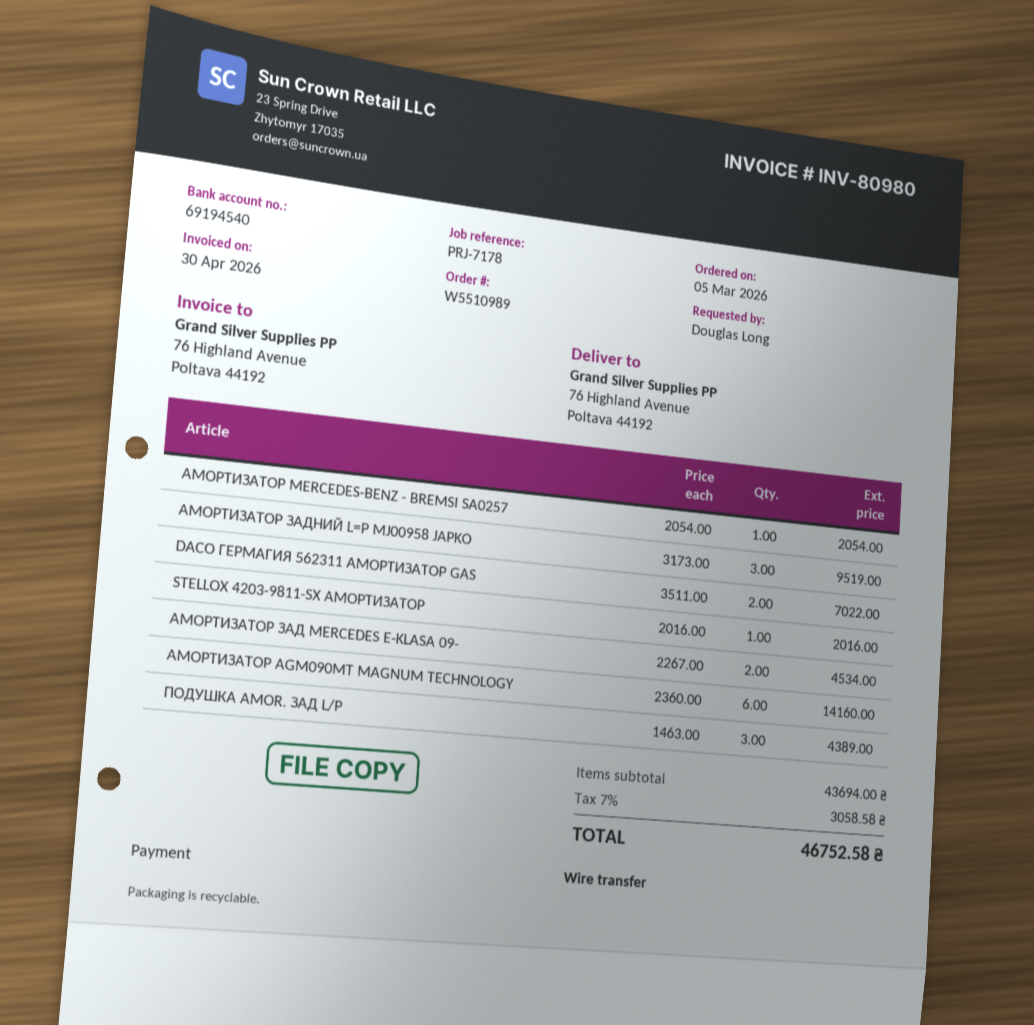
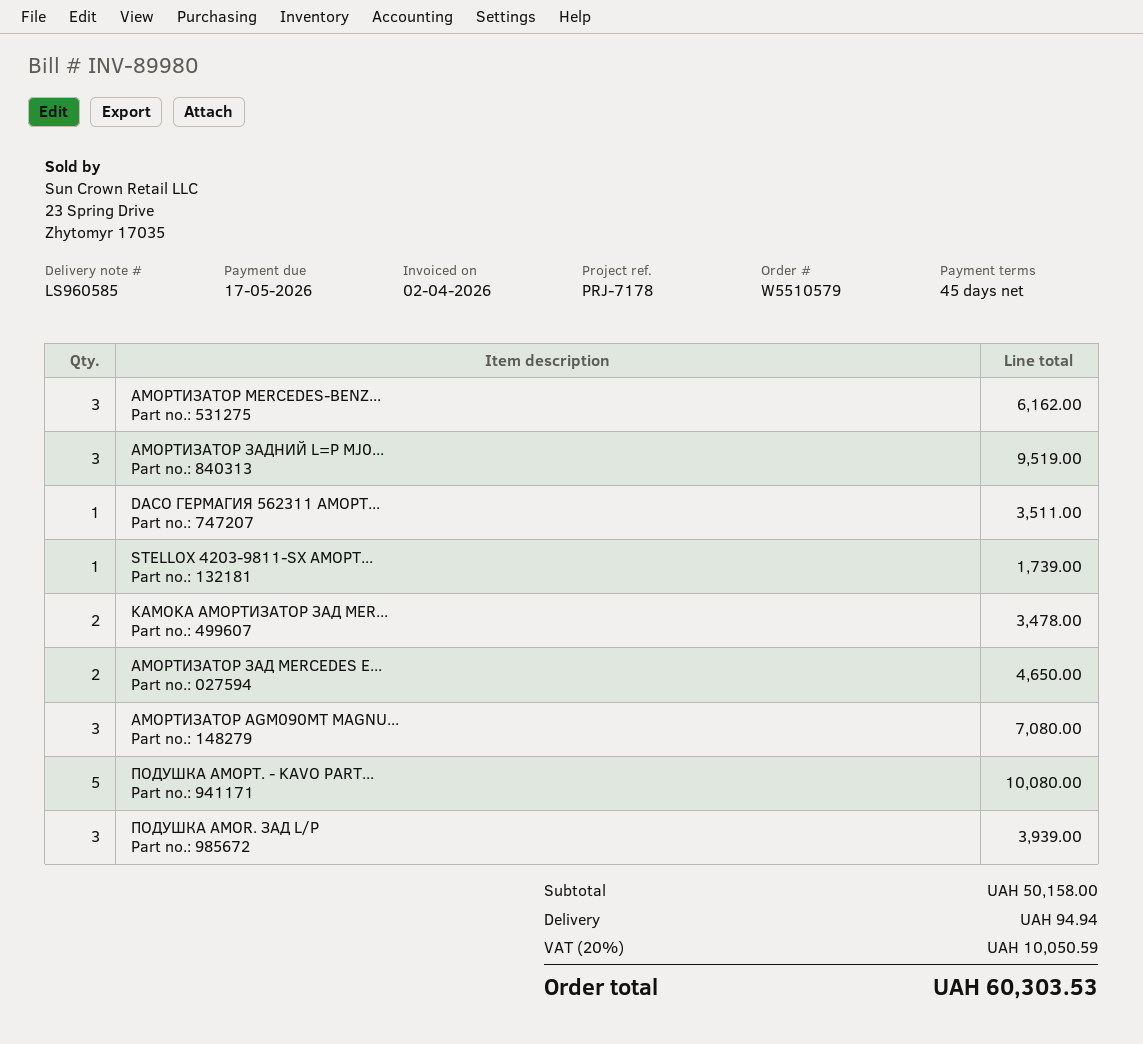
order number: W5510989 -> W5510579
invoice number: INV-80980 -> INV-89980
invoice date: 2026-04-30 -> 2026-04-02
АМОРТИЗАТОР MERCEDES-BENZ - BREMSI SA0257: 1 for 2054.00 -> 3 for 6162.00
DACO ГЕРМАГИЯ 562311 АМОРТИЗАТОР GAS: 2 for 7022.00 -> 1 for 3511.00
STELLOX 4203-9811-SX АМОРТИЗАТОР: 1 for 2016.00 -> 1 for 1739.00
АМОРТИЗАТОР ЗАД MERCEDES E-KLASA 09-: 2 for 4534.00 -> 2 for 4650.00
АМОРТИЗАТОР AGM090MT MAGNUM TECHNOLOGY: 6 for 14160.00 -> 3 for 7080.00
ПОДУШКА AMOR. ЗАД L/P: 3 for 4389.00 -> 3 for 3939.00
KAMOKA АМОРТИЗАТОР ЗАД MER...: none -> 2 for 3478.00
ПОДУШКА АМОРТ. - KAVO PART...: none -> 5 for 10080.00
subtotal: 43694.00 -> 50158.00
shipping: none -> 94.94
tax: 7% = 3058.58 -> 20% = 10050.59
total: 46752.58 -> 60303.53

